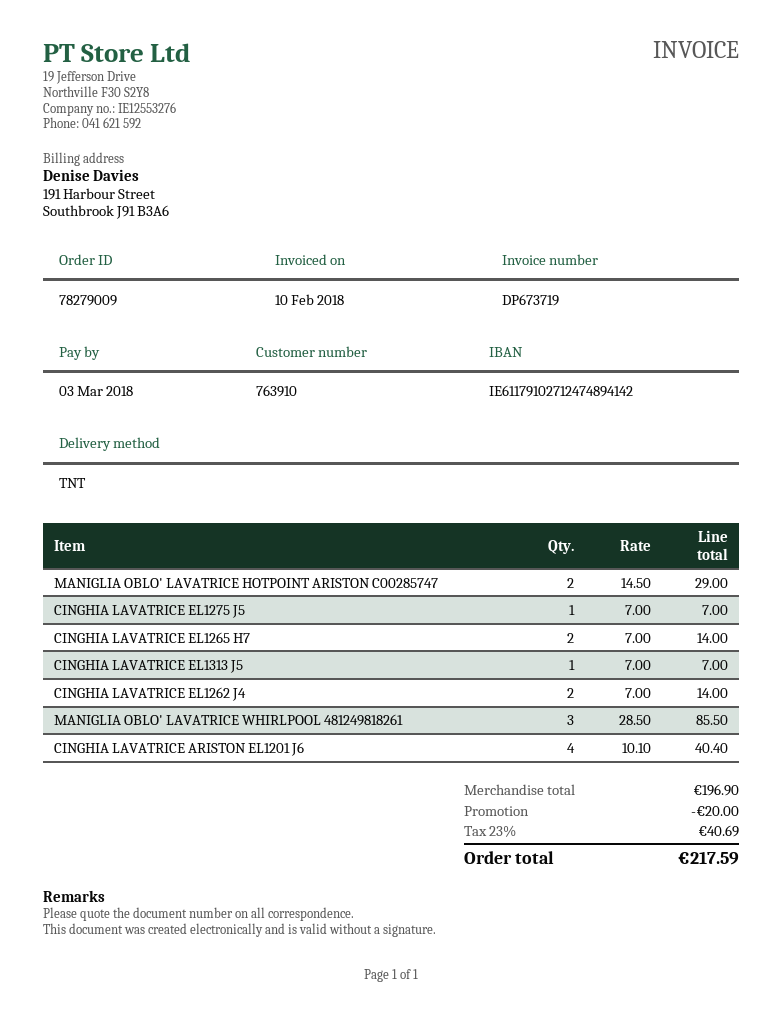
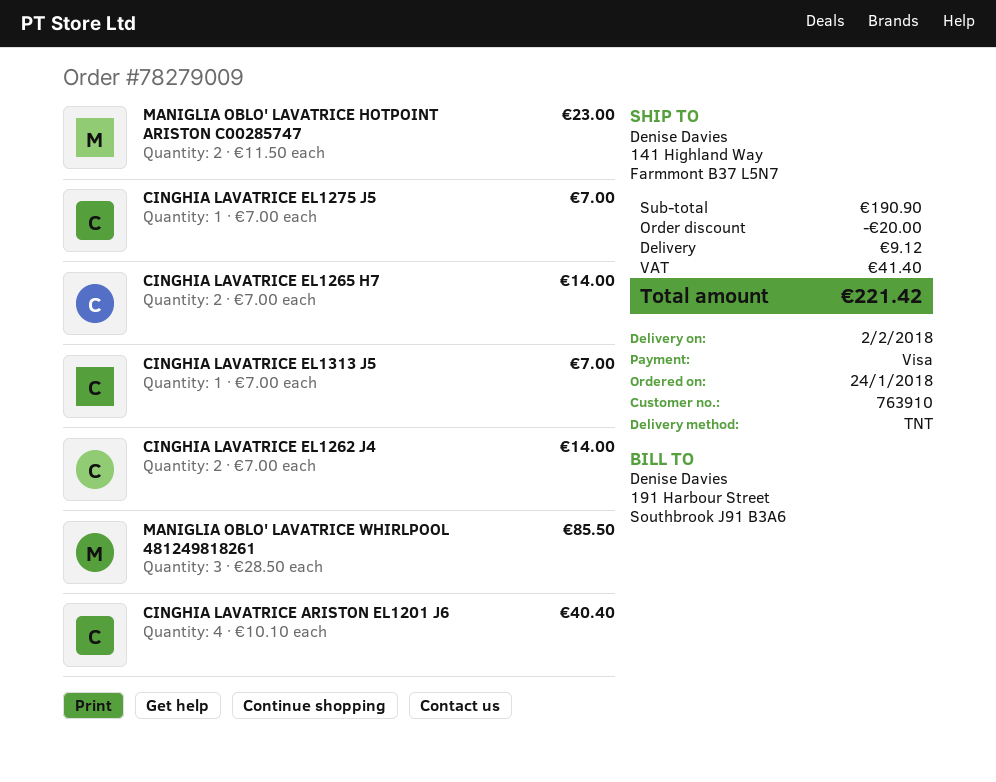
MANIGLIA OBLO' LAVATRICE HOTPOINT ARISTON C00285747: 2 x 14.50 = 29.00 -> 2 x 11.50 = 23.00
subtotal: 196.90 -> 190.90
shipping: none -> 9.12
tax: 40.69 -> 41.40
total: 217.59 -> 221.42

